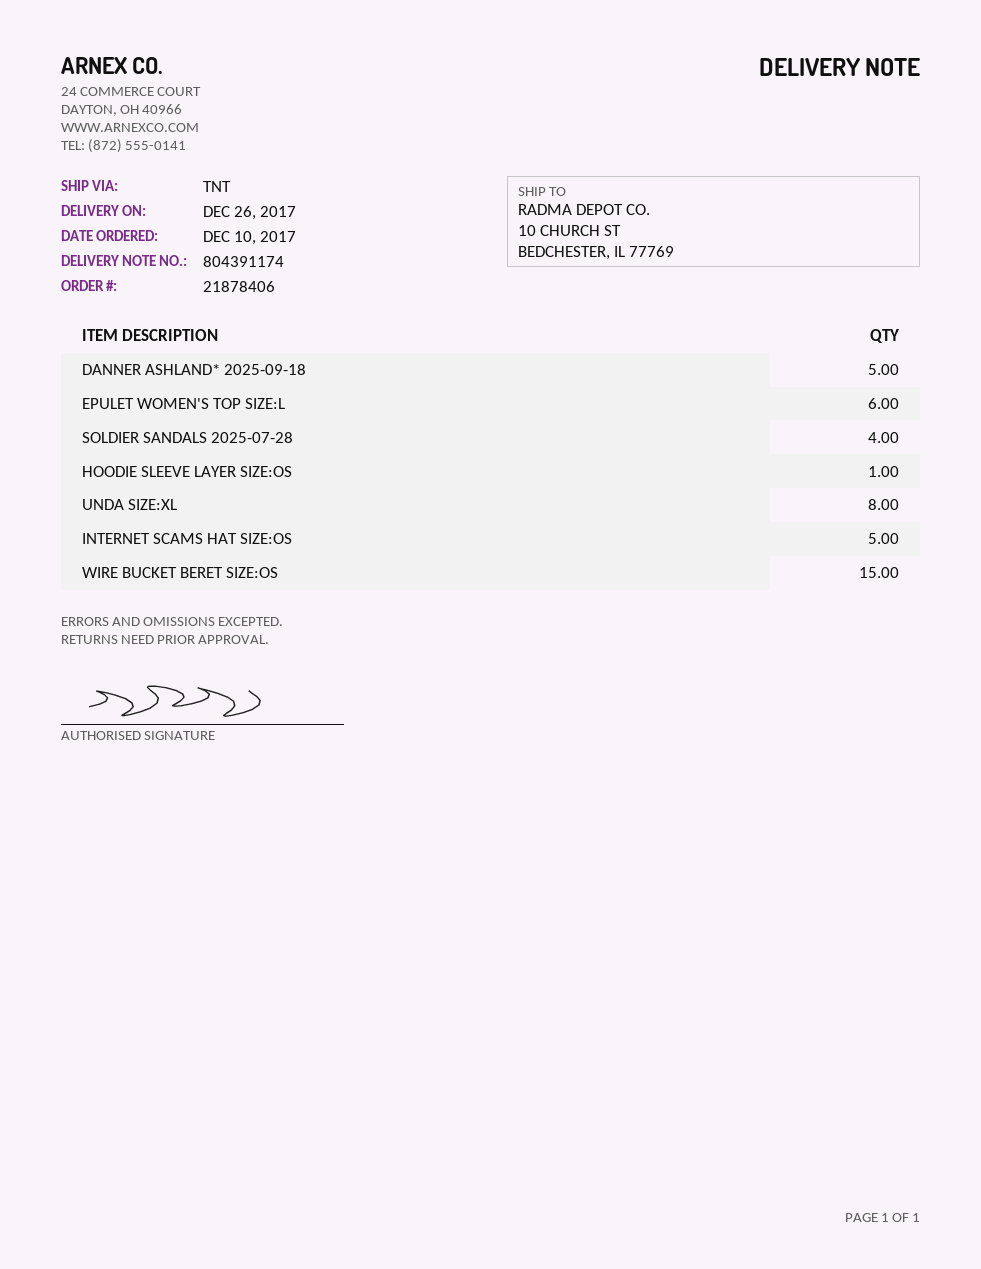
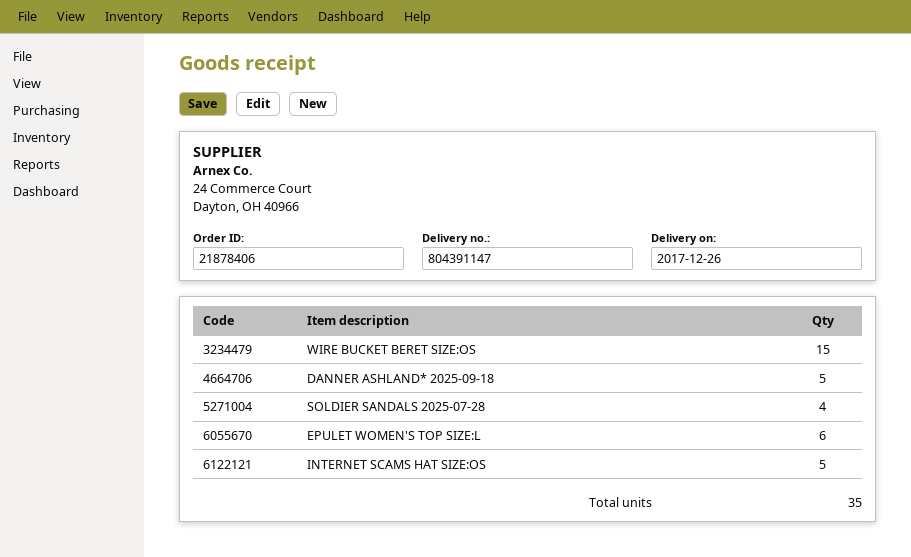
delivery note number: 804391174 -> 804391147
HOODIE SLEEVE LAYER SIZE:OS: 1 -> none
UNDA SIZE:XL: 8 -> none

